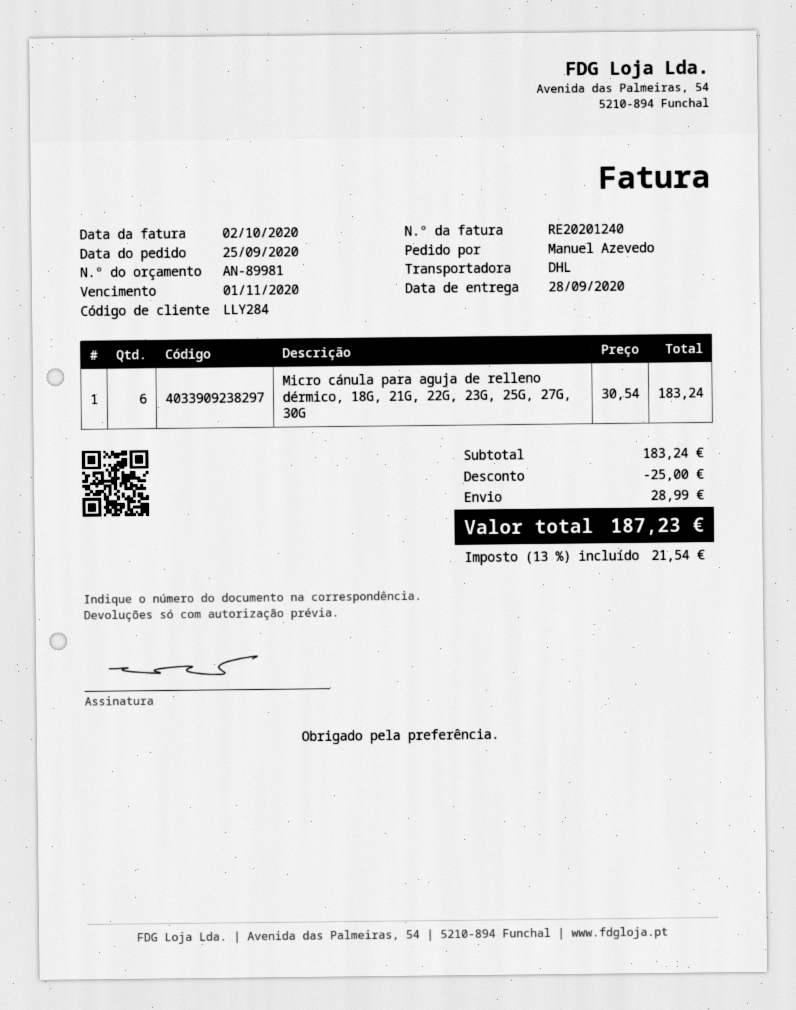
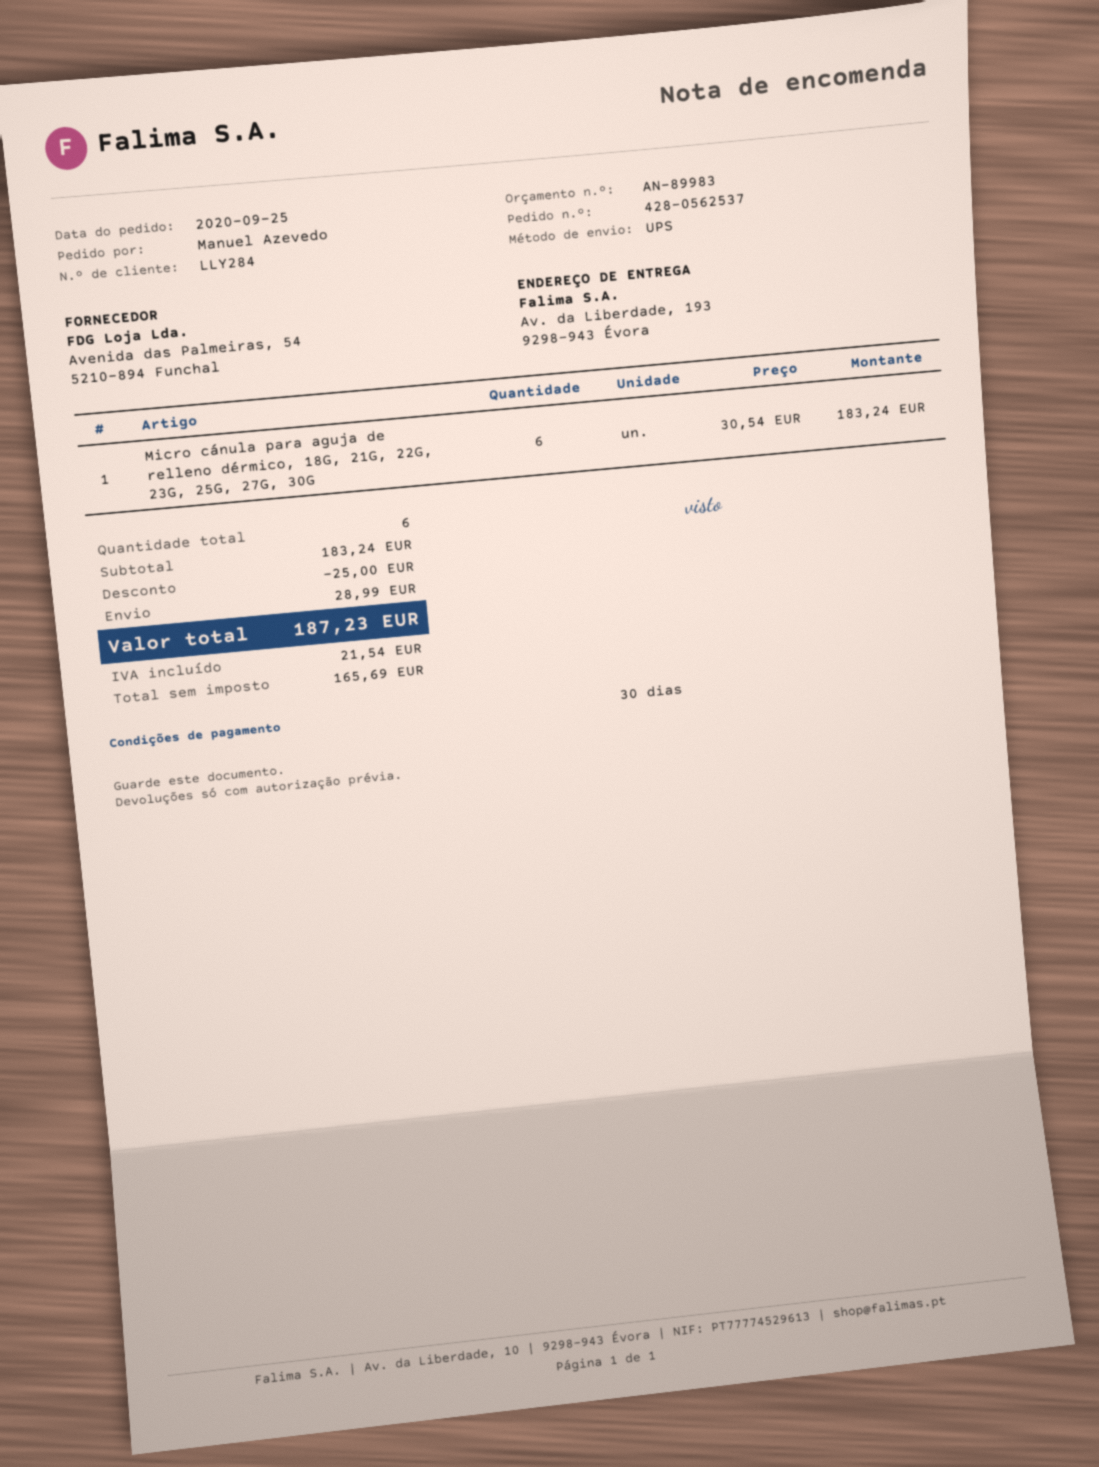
quote number: AN-89981 -> AN-89983
shipping method: DHL -> UPS

